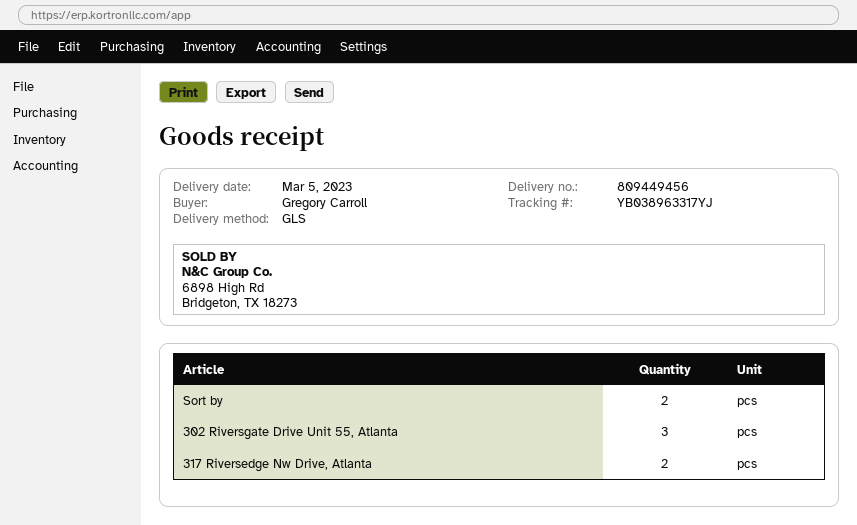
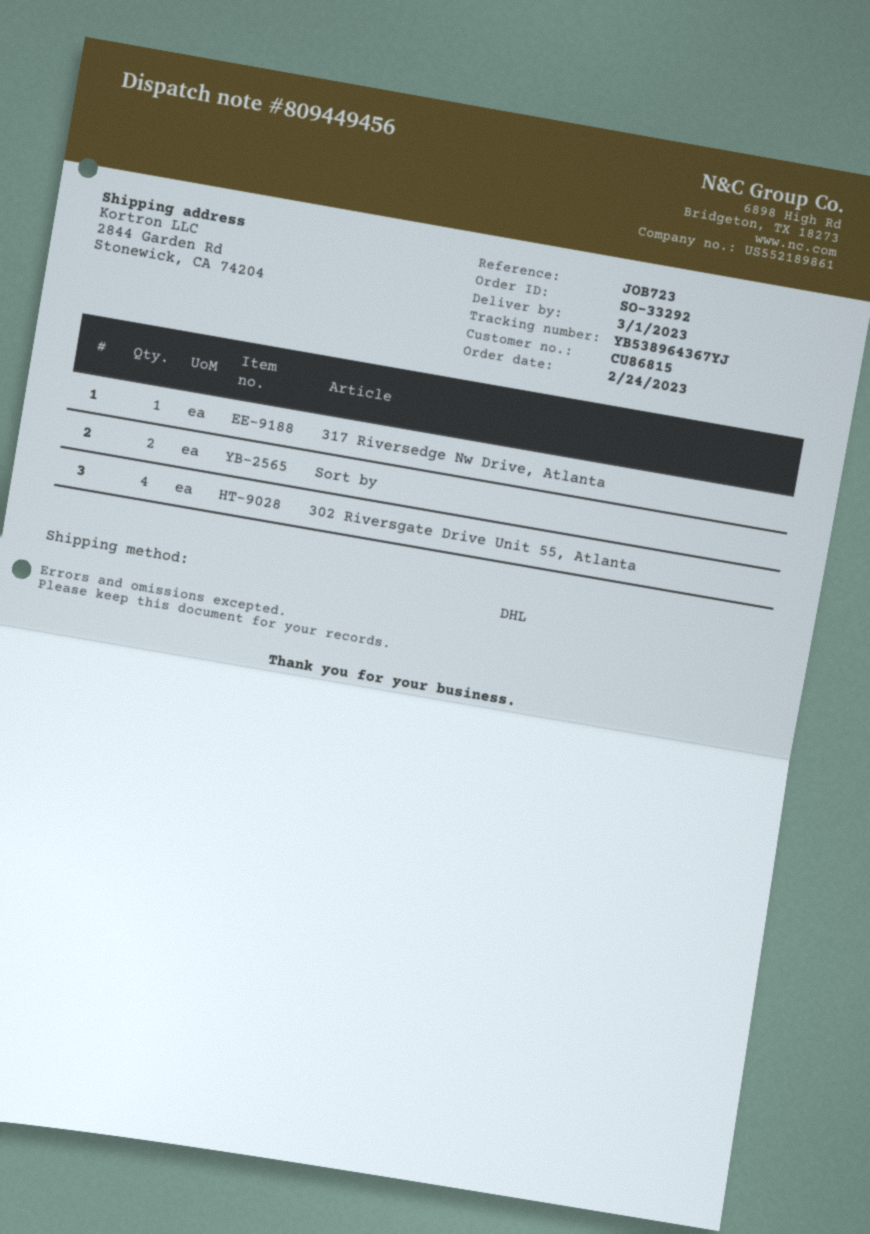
delivery date: 2023-03-05 -> 2023-03-01
shipping method: GLS -> DHL
tracking number: YB038963317YJ -> YB538964367YJ
302 Riversgate Drive Unit 55, Atlanta: 3 -> 4
317 Riversedge Nw Drive, Atlanta: 2 -> 1

